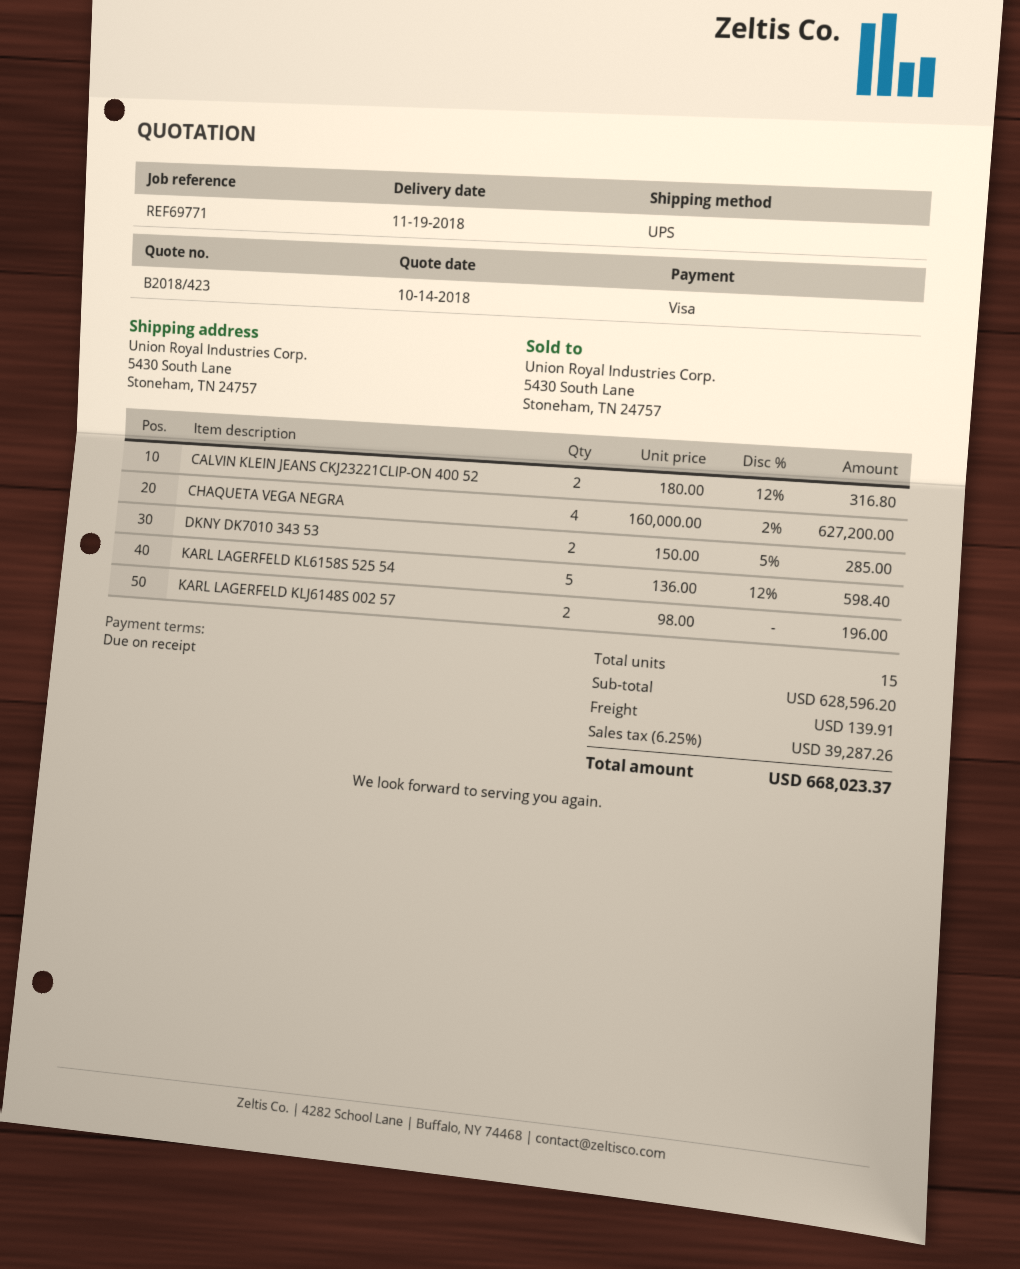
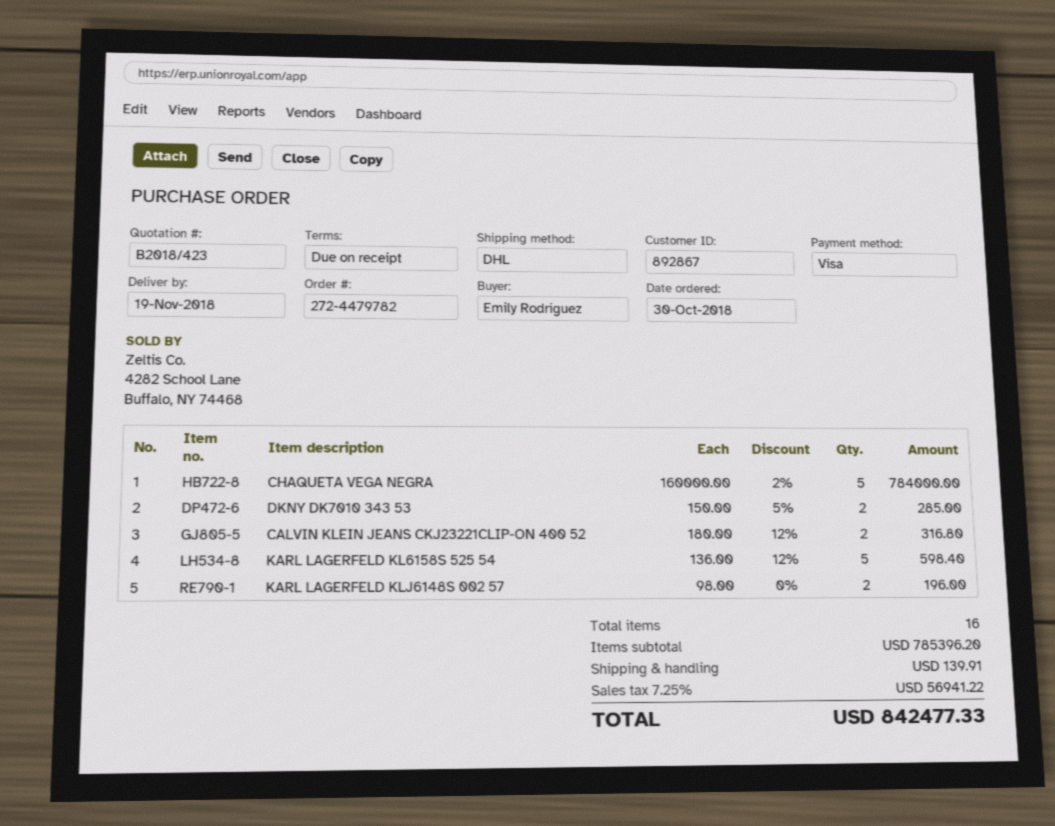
shipping method: UPS -> DHL
CHAQUETA VEGA NEGRA: 4 x 160000.00 - 2% = 627200.00 -> 5 x 160000.00 - 2% = 784000.00
total quantity: 15 -> 16
subtotal: 628596.20 -> 785396.20
tax: 6.25% = 39287.26 -> 7.25% = 56941.22
total: 668023.37 -> 842477.33

